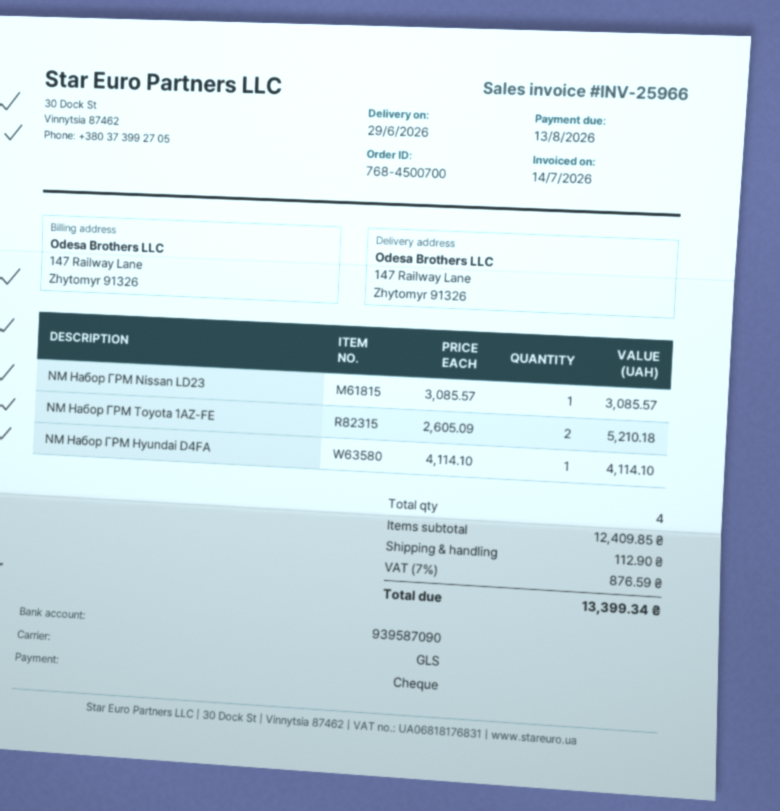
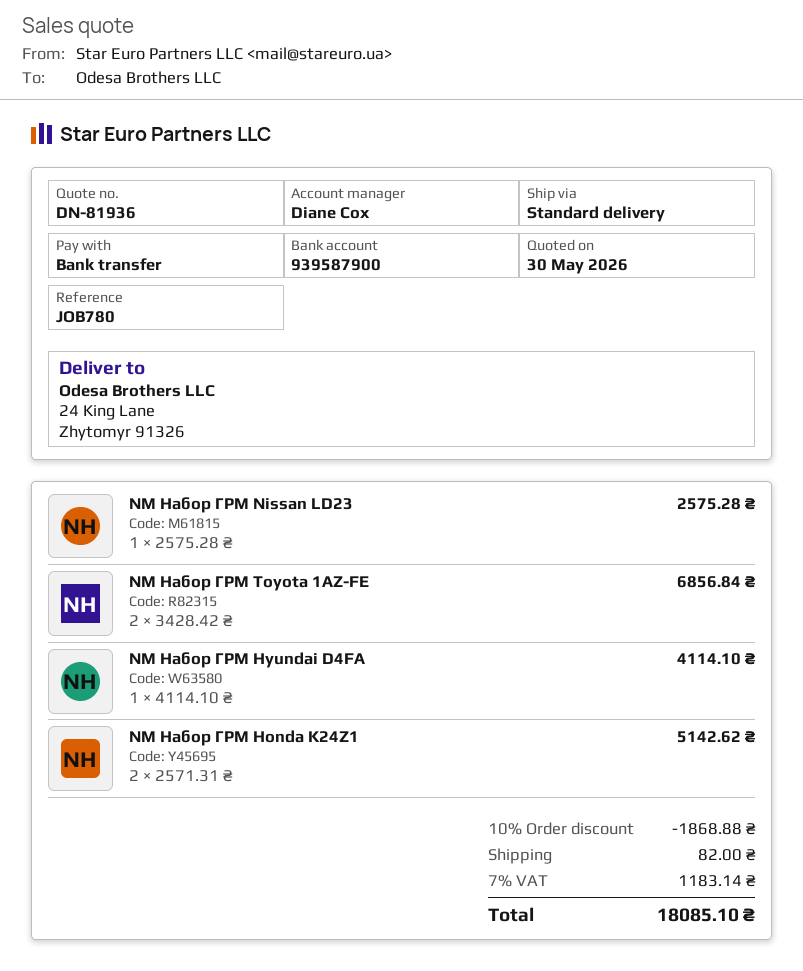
payment method: cheque -> bank transfer
bank account: 939587090 -> 939587900
shipping method: GLS -> standard
ship to: 147 Railway Lane, Zhytomyr 91326 -> 24 King Lane, Zhytomyr 91326
NM Набор ГРМ Nissan LD23: 1 x 3085.57 = 3085.57 -> 1 x 2575.28 = 2575.28
NM Набор ГРМ Toyota 1AZ-FE: 2 x 2605.09 = 5210.18 -> 2 x 3428.42 = 6856.84
NM Набор ГРМ Honda K24Z1: none -> 2 x 2571.31 = 5142.62
discount: none -> 10% = 1868.88
shipping: 112.90 -> 82.00
tax: 7% = 876.59 -> 7% = 1183.14
total: 13399.34 -> 18085.10

